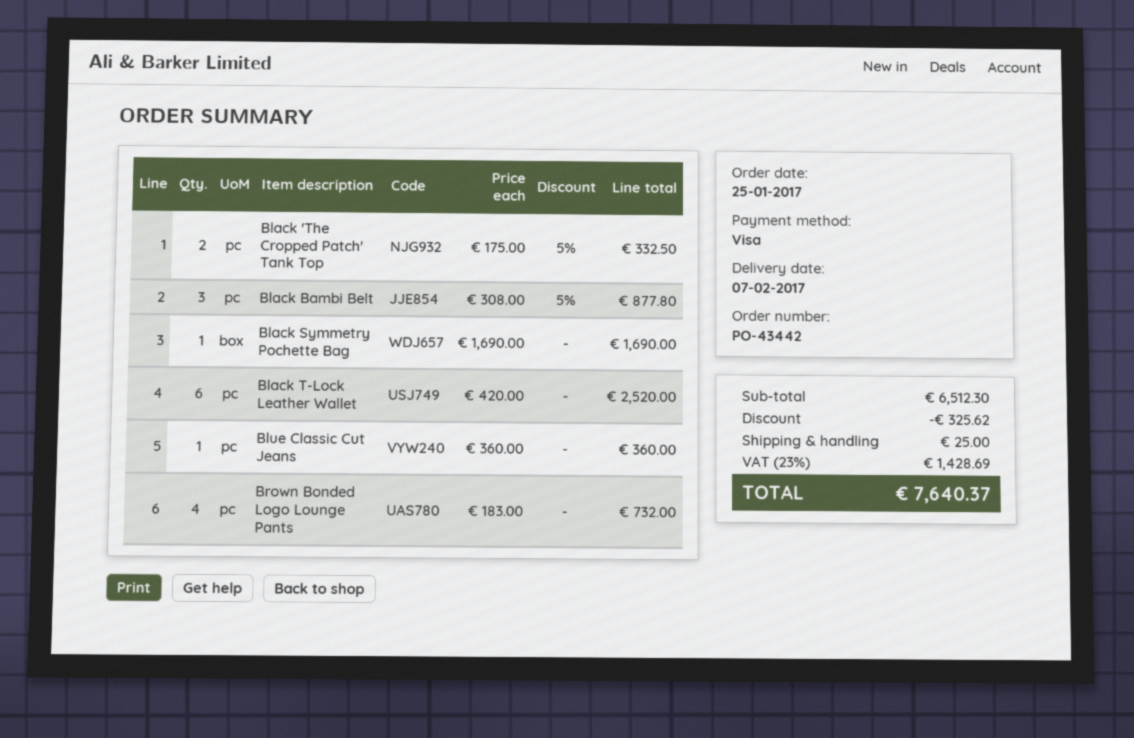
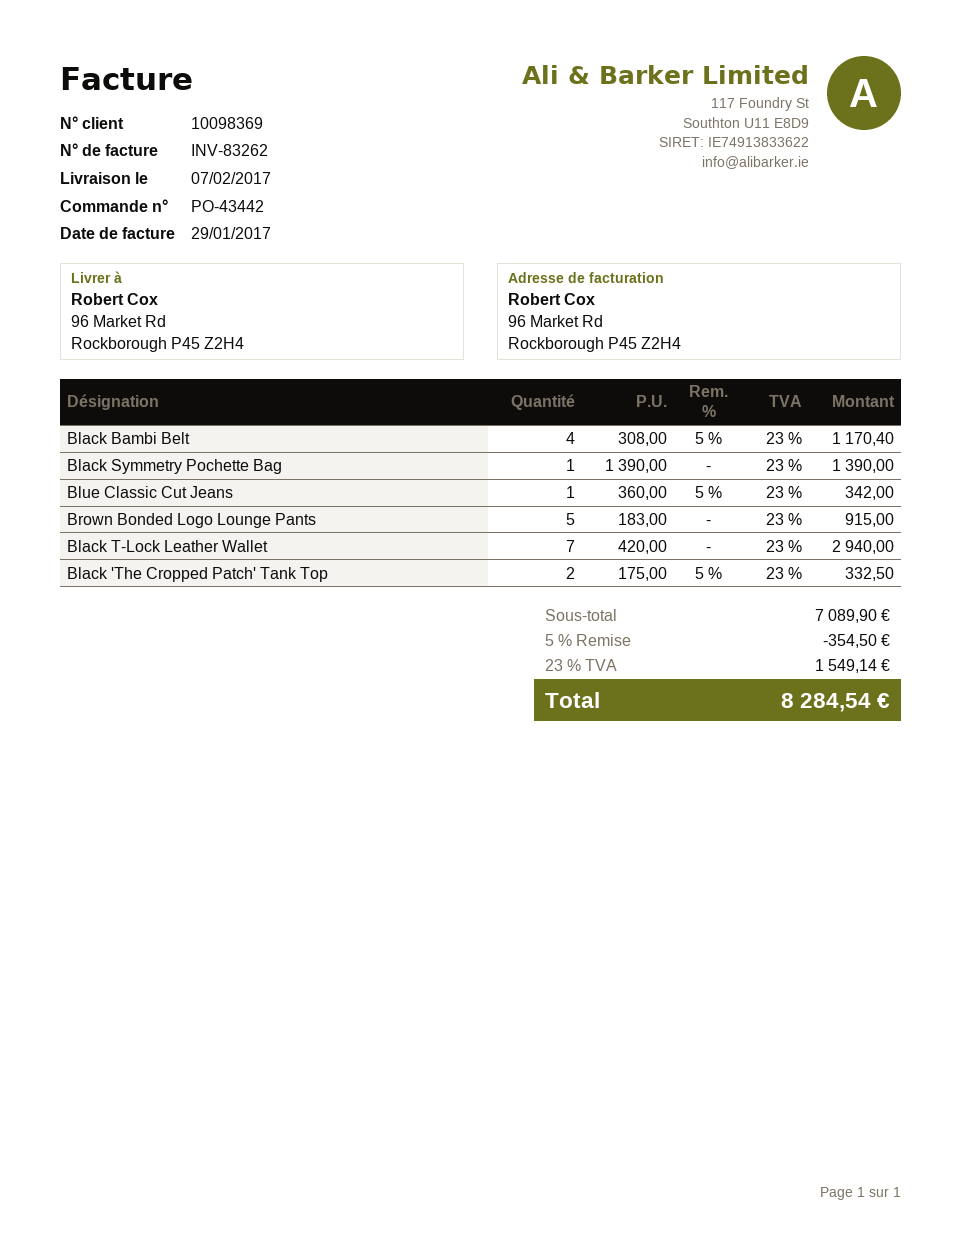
Black Bambi Belt: 3 x 308.00 - 5% = 877.80 -> 4 x 308.00 - 5% = 1170.40
Black Symmetry Pochette Bag: 1 x 1690.00 = 1690.00 -> 1 x 1390.00 = 1390.00
Black T-Lock Leather Wallet: 6 x 420.00 = 2520.00 -> 7 x 420.00 = 2940.00
Blue Classic Cut Jeans: 1 x 360.00 = 360.00 -> 1 x 360.00 - 5% = 342.00
Brown Bonded Logo Lounge Pants: 4 x 183.00 = 732.00 -> 5 x 183.00 = 915.00
subtotal: 6512.30 -> 7089.90
discount: 325.62 -> 354.50
shipping: 25.00 -> none
tax: 23% = 1428.69 -> 23% = 1549.14
total: 7640.37 -> 8284.54

